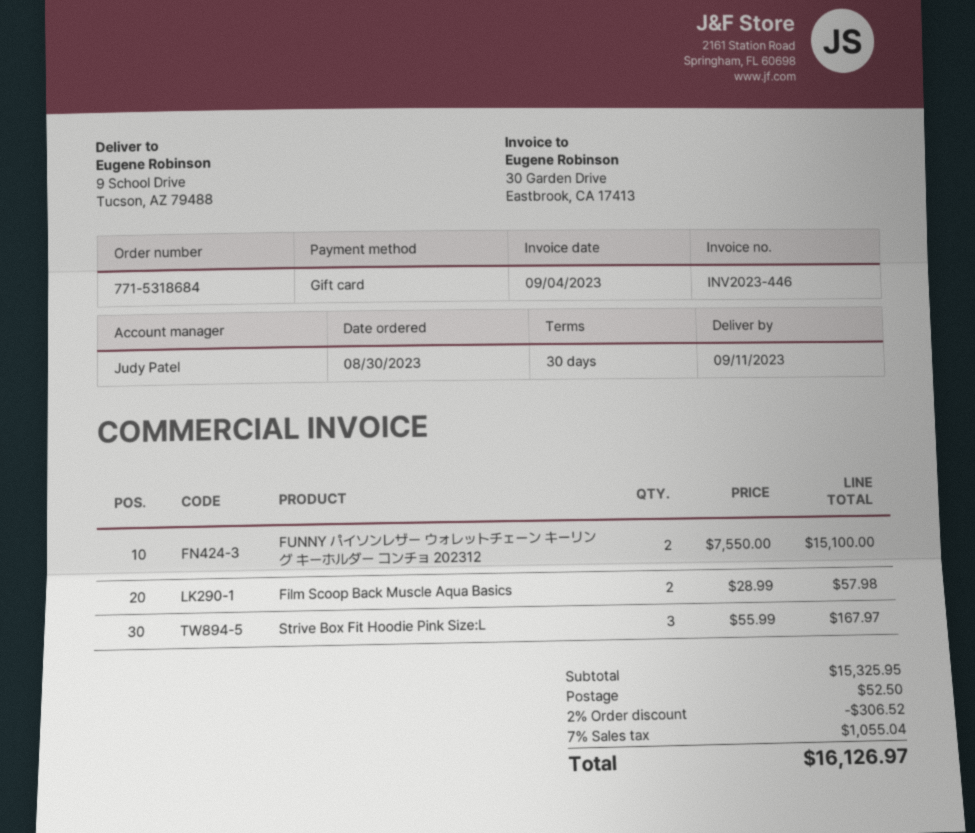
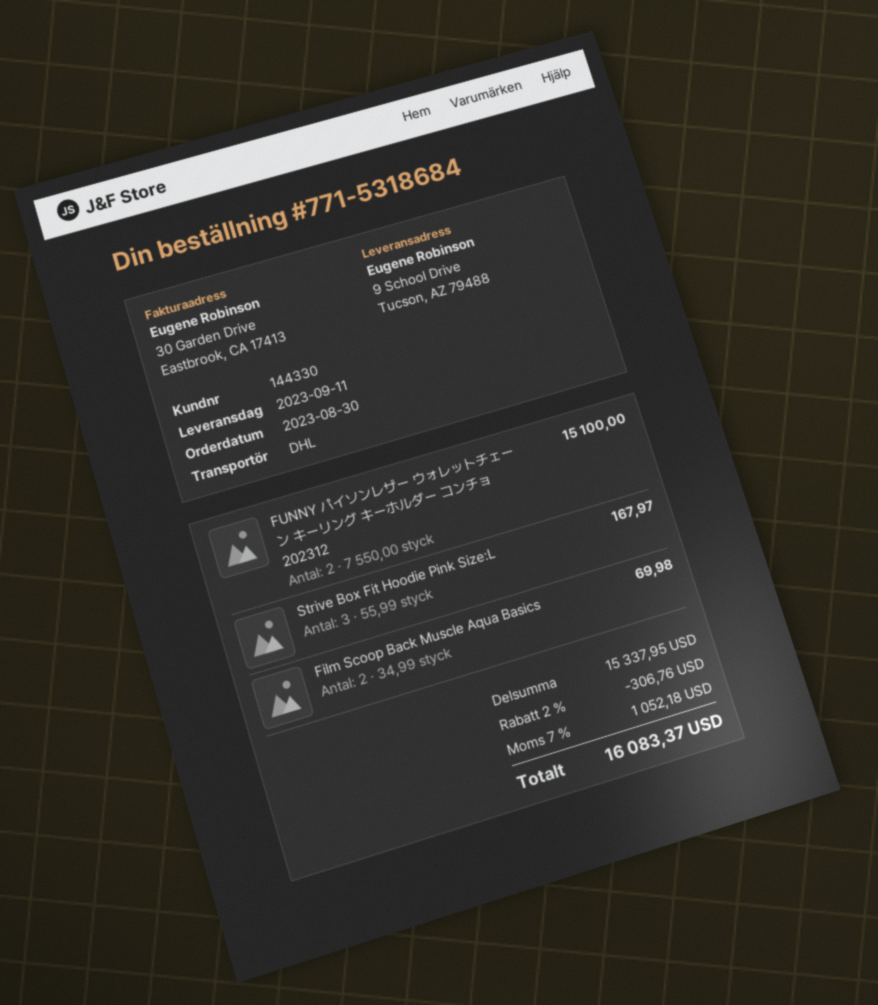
Film Scoop Back Muscle Aqua Basics: 2 x 28.99 = 57.98 -> 2 x 34.99 = 69.98
subtotal: 15325.95 -> 15337.95
discount: 2% = 306.52 -> 2% = 306.76
shipping: 52.50 -> none
tax: 7% = 1055.04 -> 7% = 1052.18
total: 16126.97 -> 16083.37

